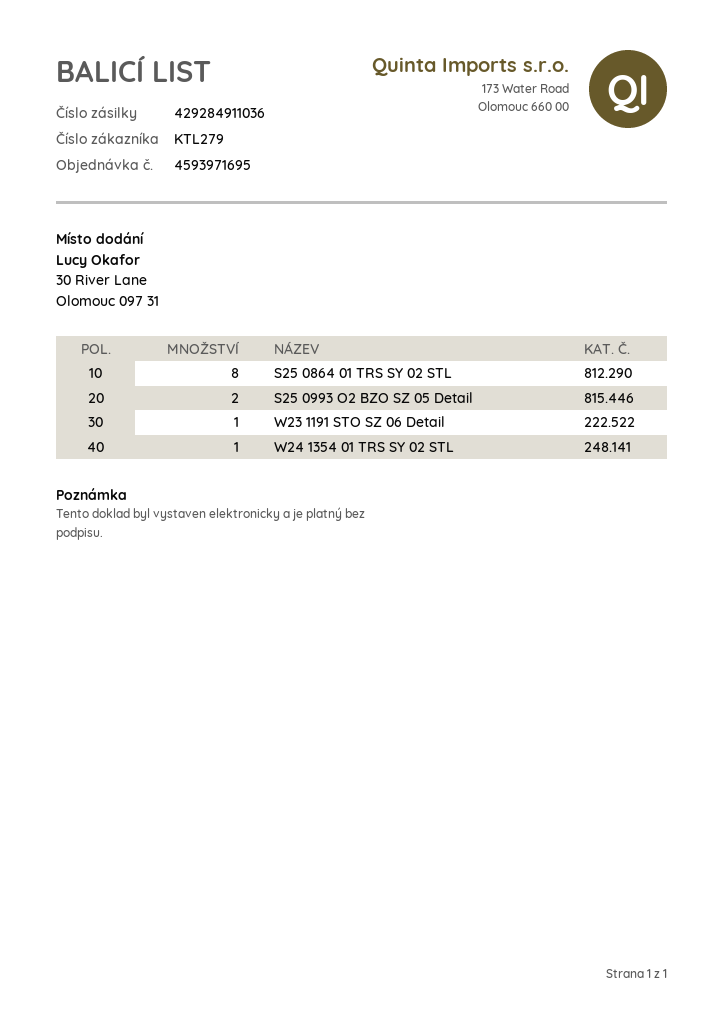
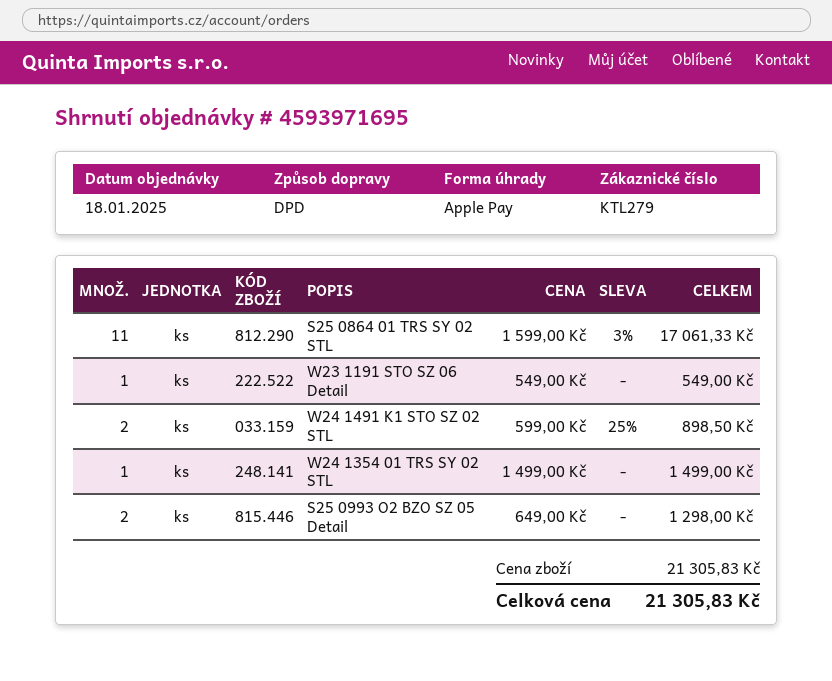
S25 0864 01 TRS SY 02 STL: 8 -> 11
W24 1491 K1 STO SZ 02 STL: none -> 2

